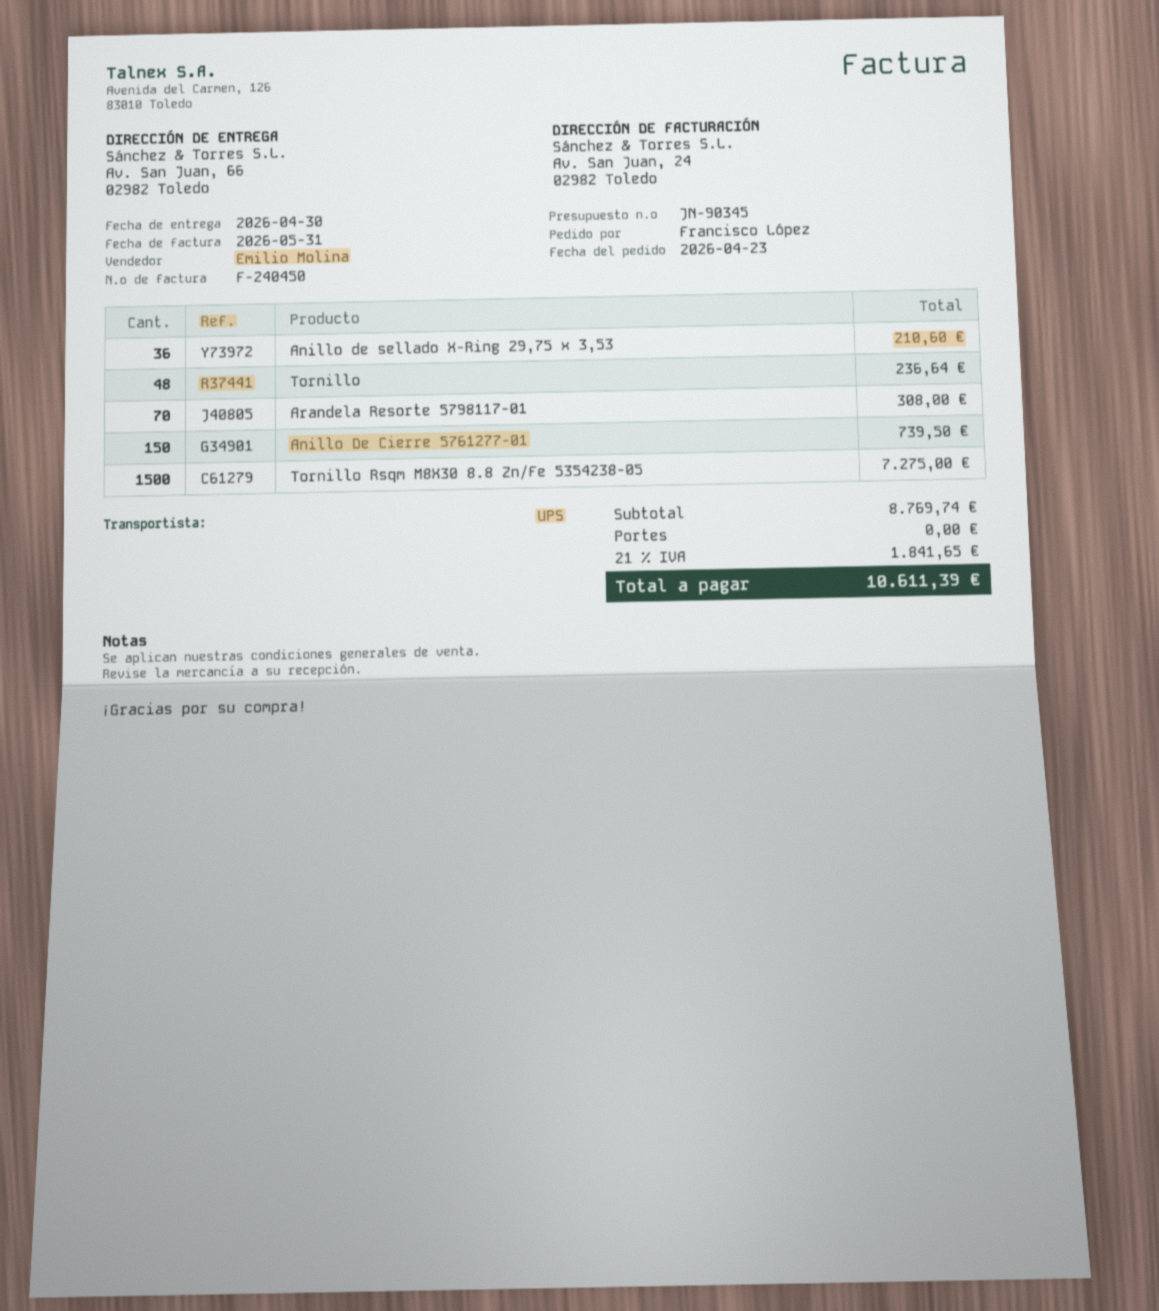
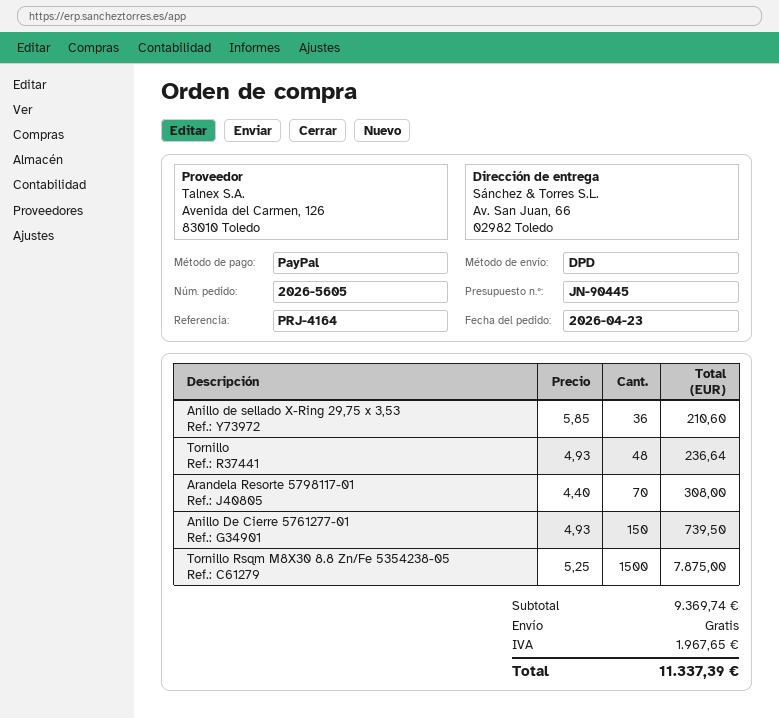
quote number: JN-90345 -> JN-90445
shipping method: UPS -> DPD
Tornillo Rsqm M8X30 8.8 Zn/Fe 5354238-05: 1500 for 7275.00 -> 1500 for 7875.00
subtotal: 8769.74 -> 9369.74
tax: 1841.65 -> 1967.65
total: 10611.39 -> 11337.39

